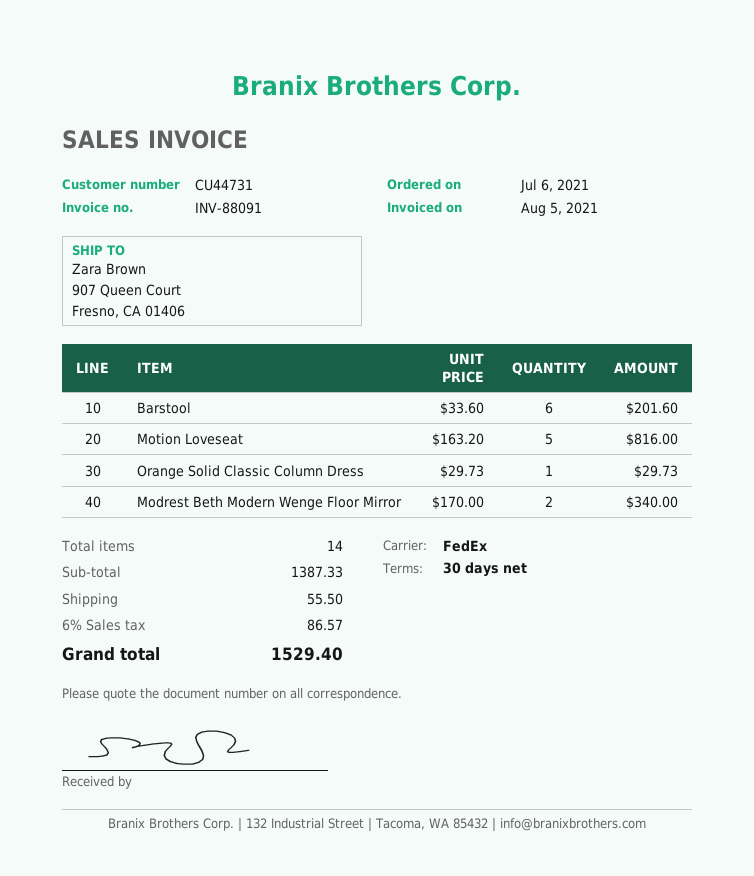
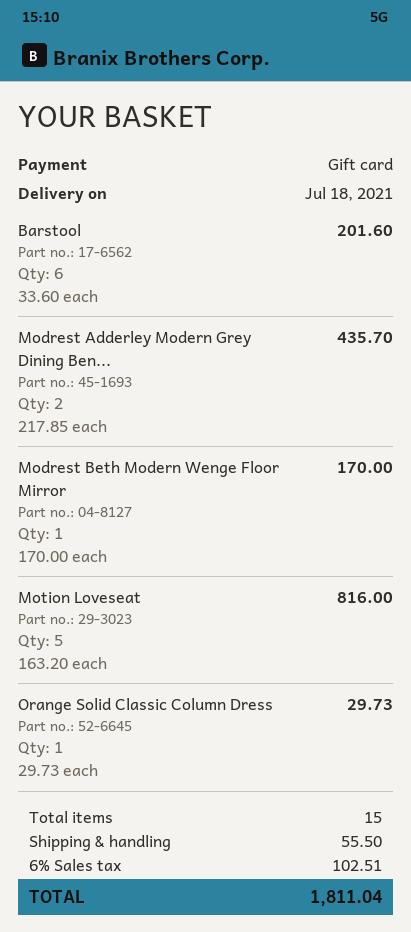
Modrest Beth Modern Wenge Floor Mirror: 2 x 170.00 = 340.00 -> 1 x 170.00 = 170.00
Modrest Adderley Modern Grey Dining Ben...: none -> 2 x 217.85 = 435.70
total quantity: 14 -> 15
tax: 6% = 86.57 -> 6% = 102.51
total: 1529.40 -> 1811.04

